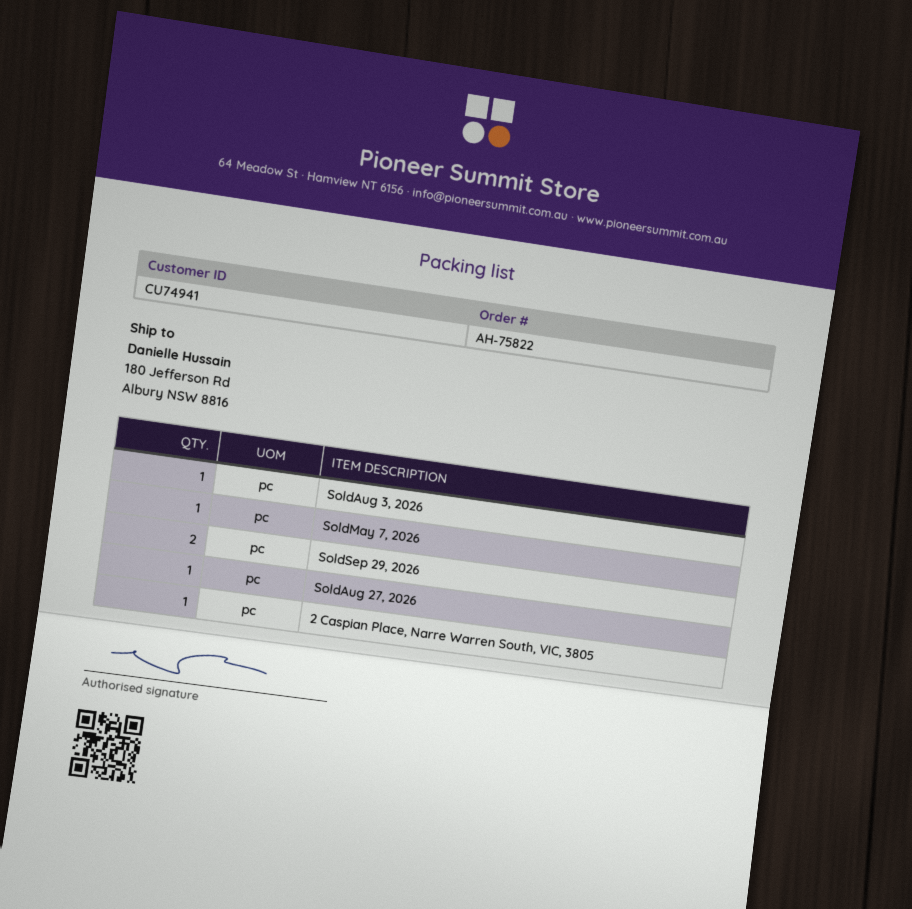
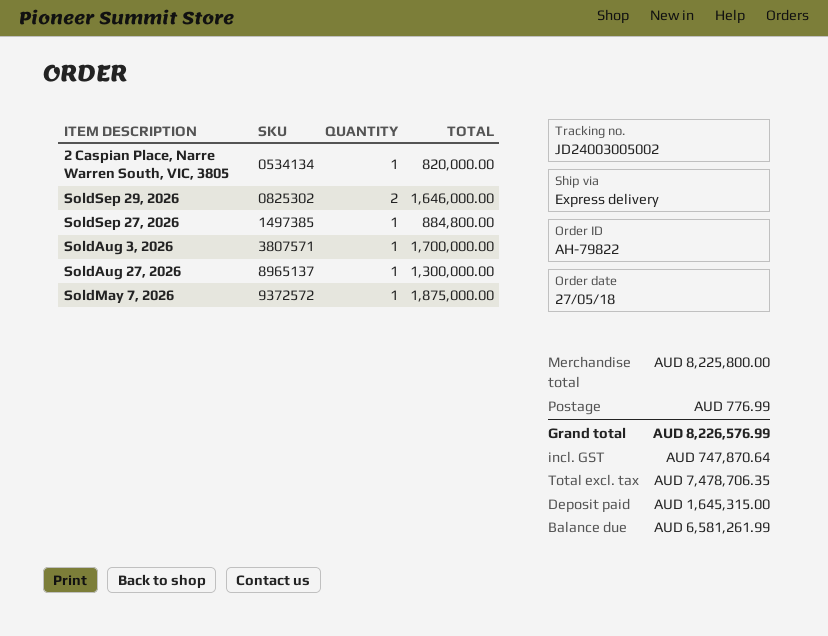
order number: AH-75822 -> AH-79822
SoldSep 27, 2026: none -> 1

